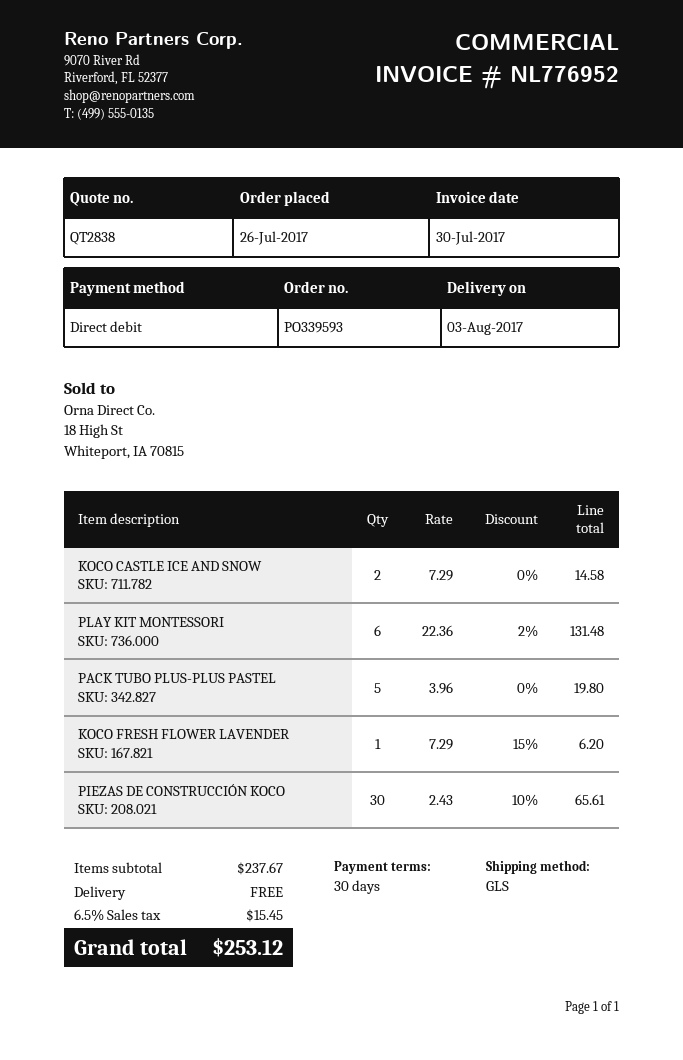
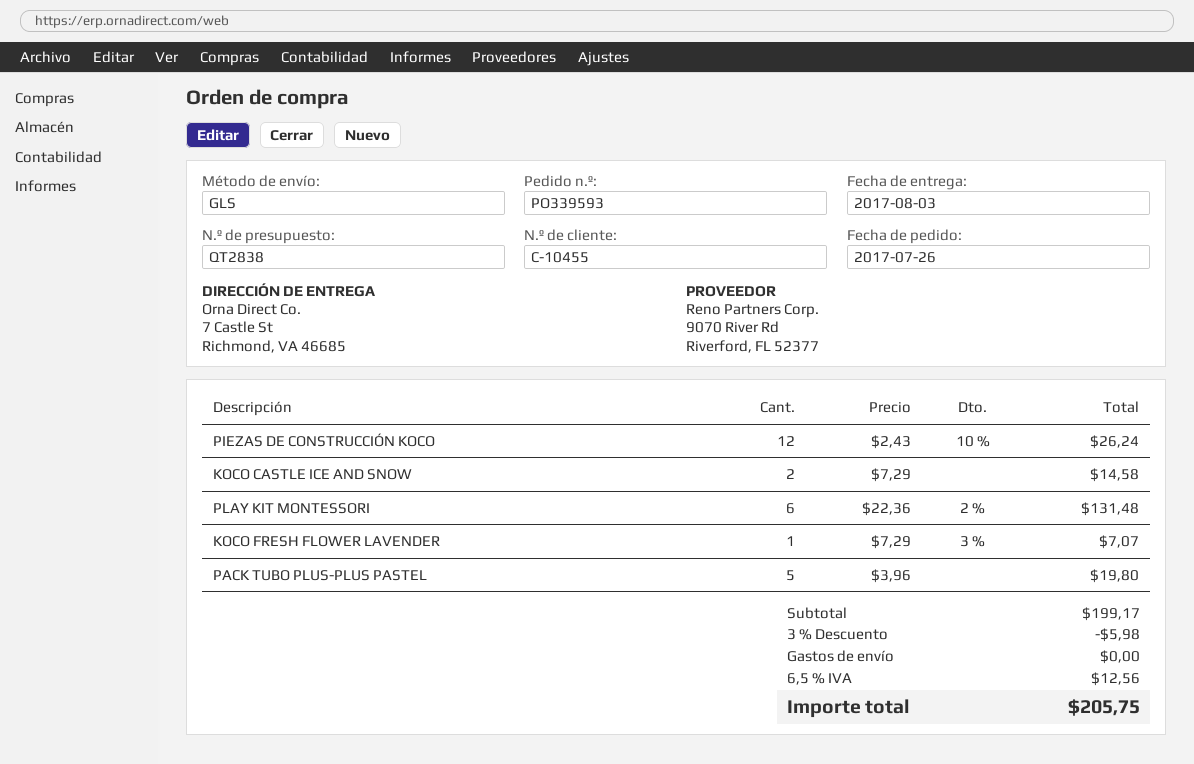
KOCO FRESH FLOWER LAVENDER: 1 x 7.29 - 15% = 6.20 -> 1 x 7.29 - 3% = 7.07
PIEZAS DE CONSTRUCCIÓN KOCO: 30 x 2.43 - 10% = 65.61 -> 12 x 2.43 - 10% = 26.24
subtotal: 237.67 -> 199.17
discount: none -> 3% = 5.98
tax: 6.5% = 15.45 -> 6.5% = 12.56
total: 253.12 -> 205.75

